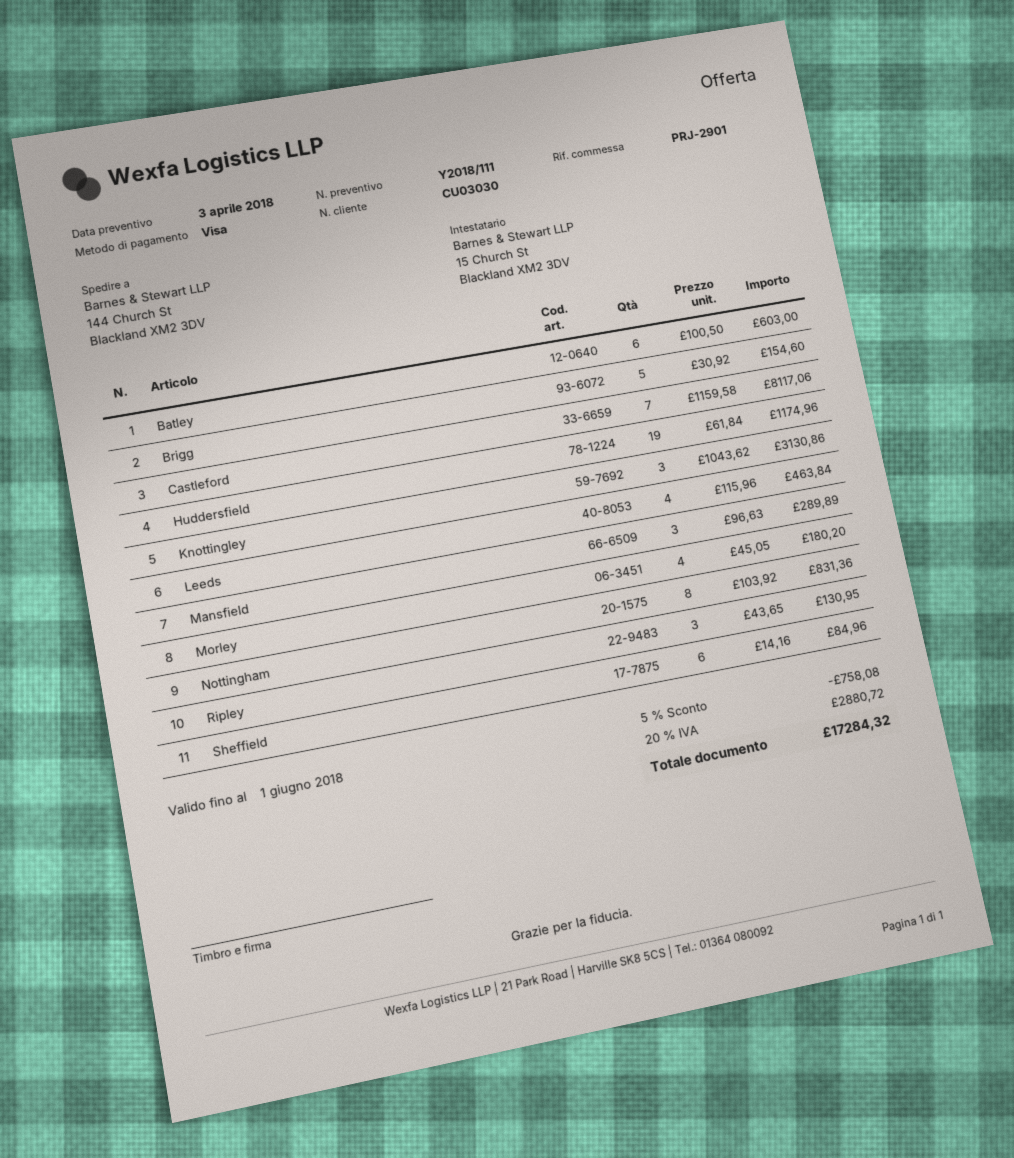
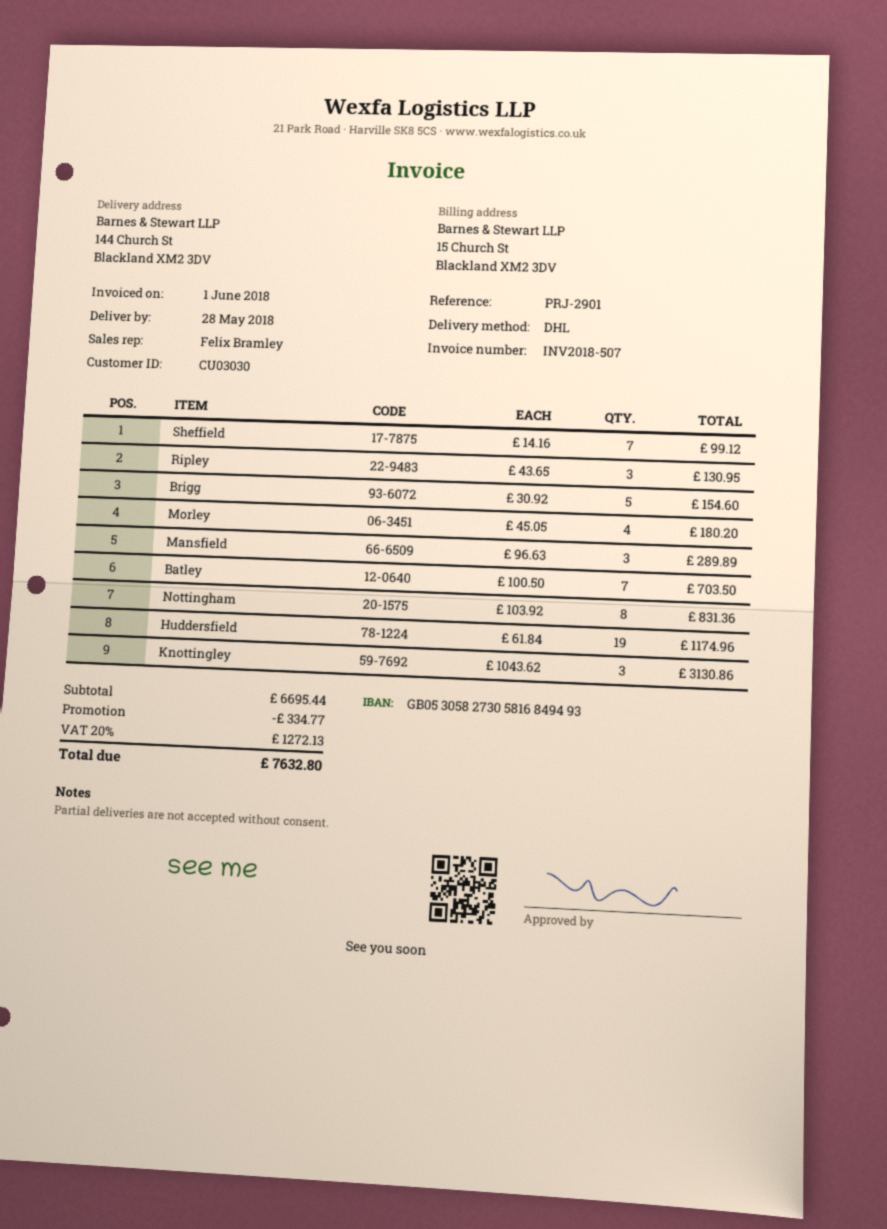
Batley: 6 x 100.50 = 603.00 -> 7 x 100.50 = 703.50
Castleford: 7 x 1159.58 = 8117.06 -> none
Leeds: 4 x 115.96 = 463.84 -> none
Sheffield: 6 x 14.16 = 84.96 -> 7 x 14.16 = 99.12
discount: 758.08 -> 334.77
tax: 20% = 2880.72 -> 20% = 1272.13
total: 17284.32 -> 7632.80

